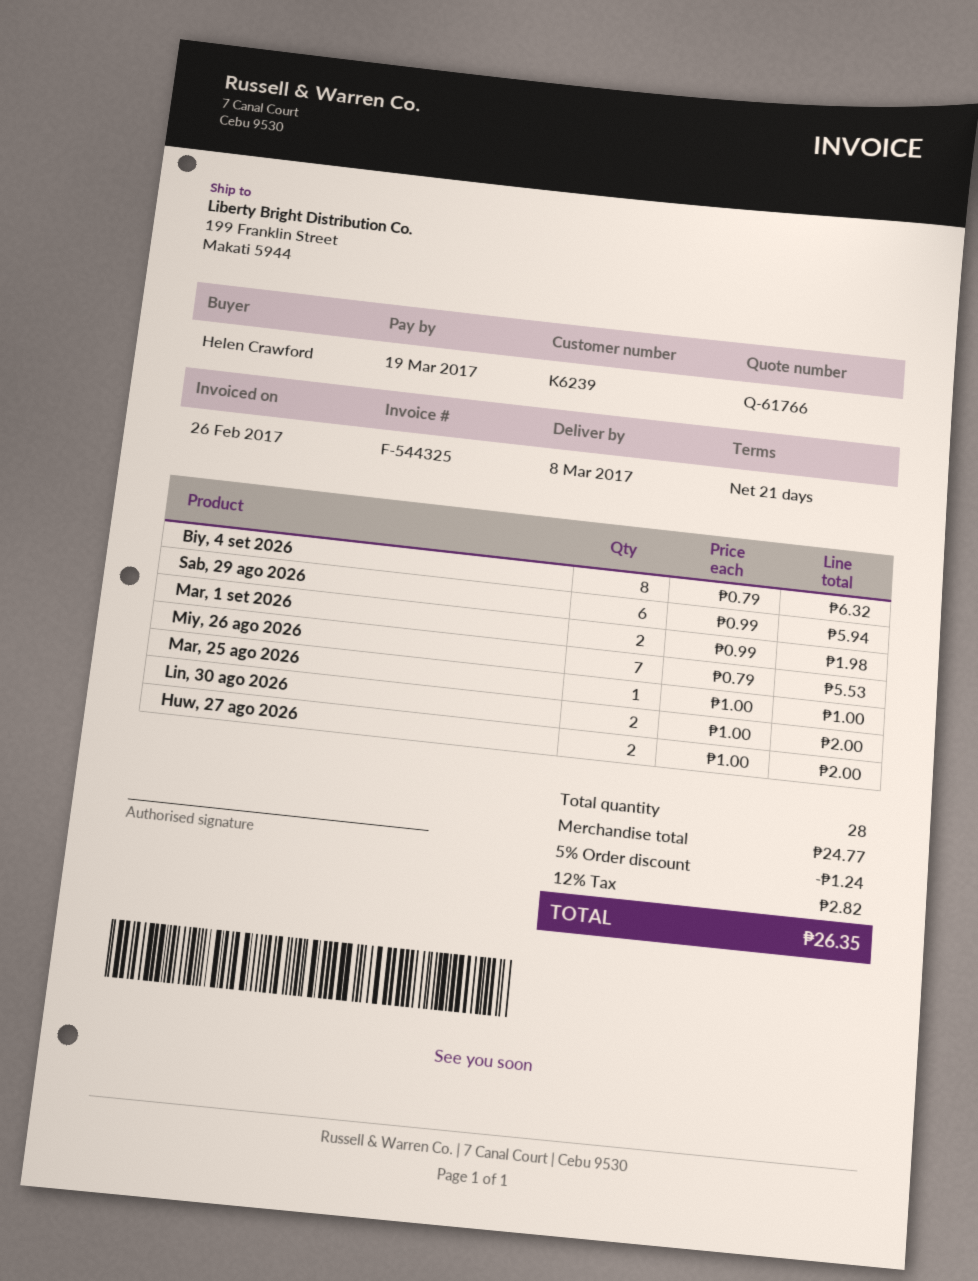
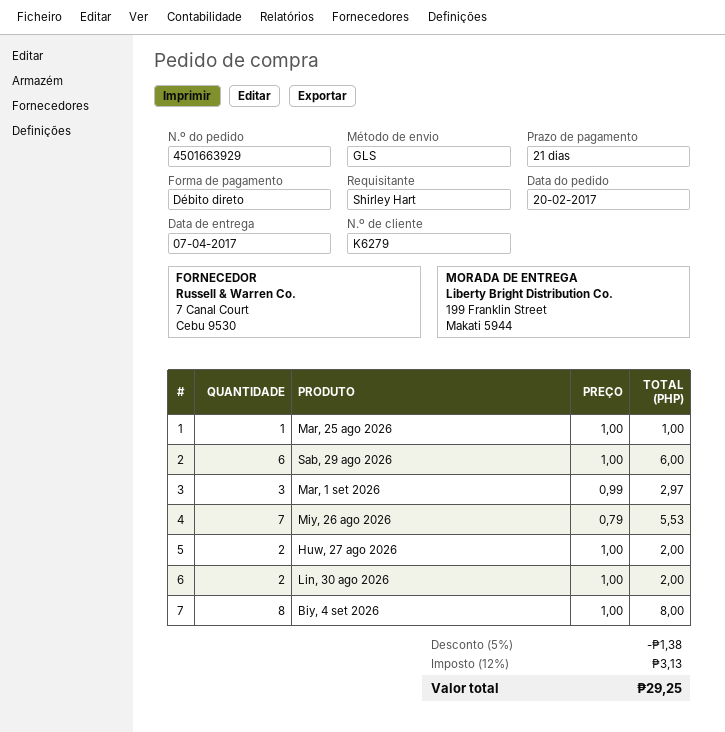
delivery date: 2017-03-08 -> 2017-04-07
customer number: K6239 -> K6279
ordered by: Helen Crawford -> Shirley Hart
Biy, 4 set 2026: 8 x 0.79 = 6.32 -> 8 x 1.00 = 8.00
Sab, 29 ago 2026: 6 x 0.99 = 5.94 -> 6 x 1.00 = 6.00
Mar, 1 set 2026: 2 x 0.99 = 1.98 -> 3 x 0.99 = 2.97
discount: 5% = 1.24 -> 5% = 1.38
tax: 12% = 2.82 -> 12% = 3.13
total: 26.35 -> 29.25

